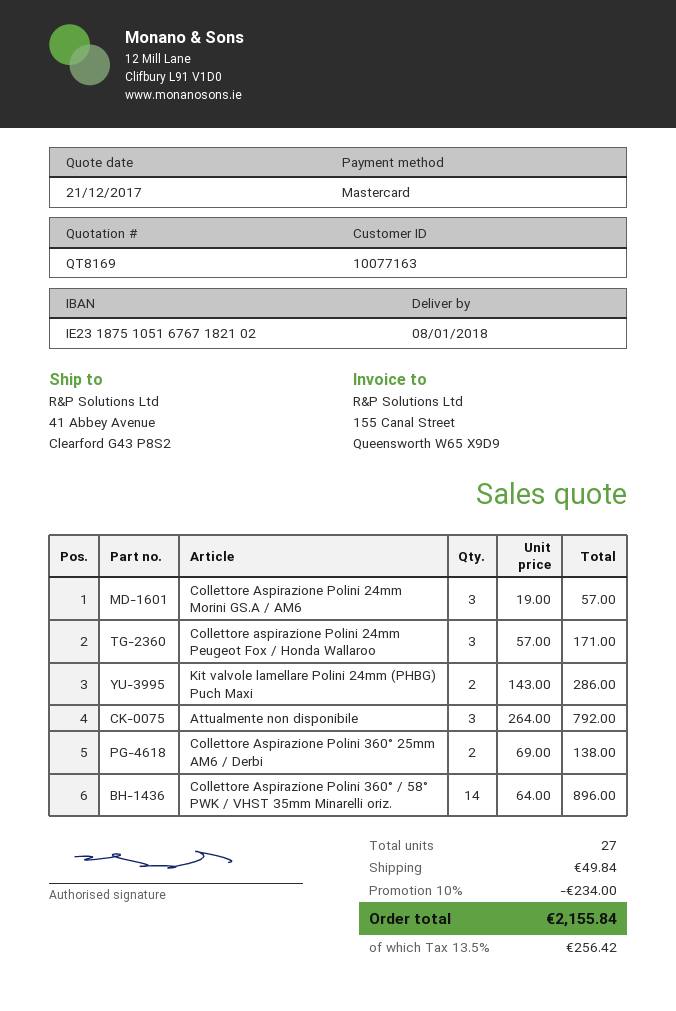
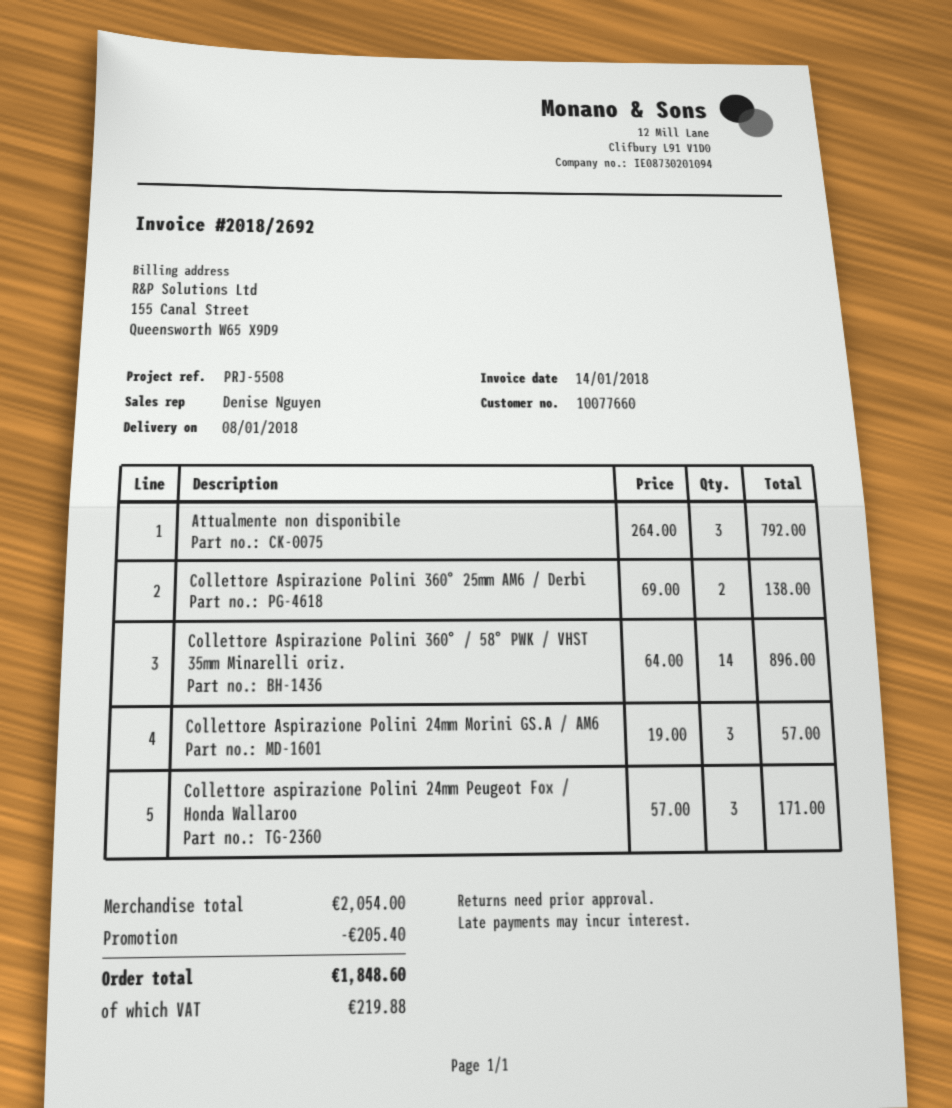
customer number: 10077163 -> 10077660
Kit valvole lamellare Polini 24mm (PHBG) Puch Maxi: 2 x 143.00 = 286.00 -> none
discount: 234.00 -> 205.40
shipping: 49.84 -> none
tax: 256.42 -> 219.88
total: 2155.84 -> 1848.60

